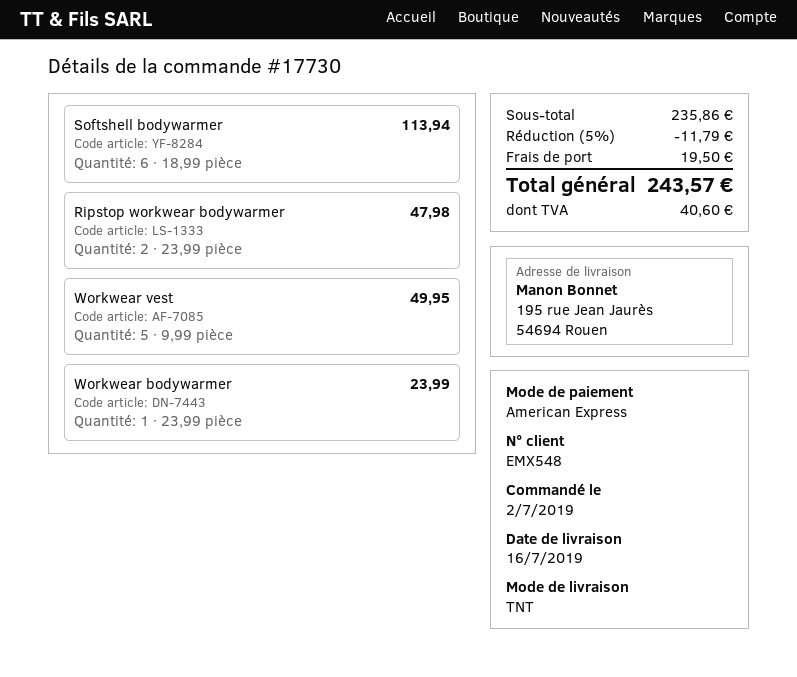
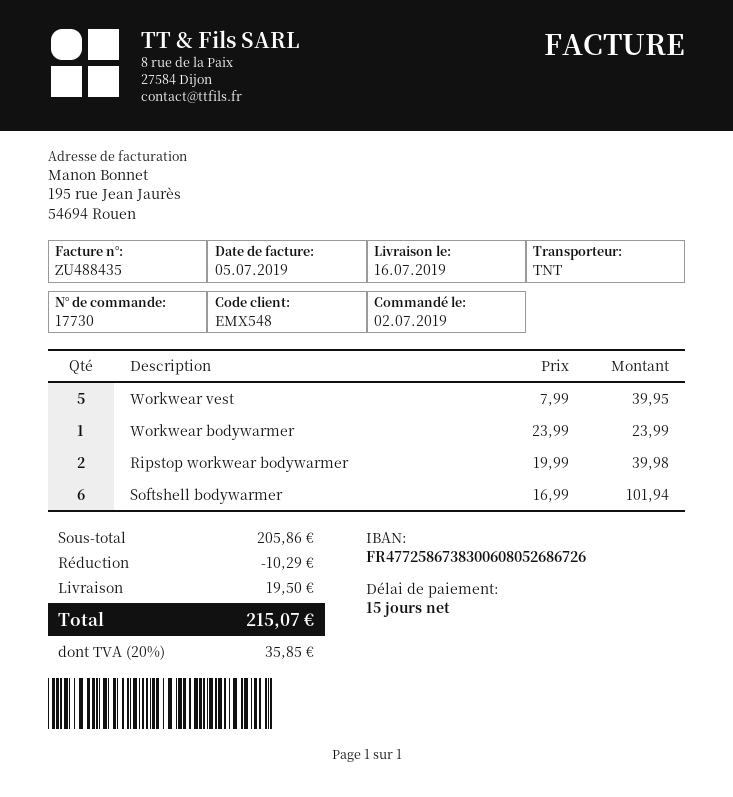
Softshell bodywarmer: 6 x 18.99 = 113.94 -> 6 x 16.99 = 101.94
Ripstop workwear bodywarmer: 2 x 23.99 = 47.98 -> 2 x 19.99 = 39.98
Workwear vest: 5 x 9.99 = 49.95 -> 5 x 7.99 = 39.95
subtotal: 235.86 -> 205.86
discount: 11.79 -> 10.29
tax: 40.60 -> 35.85
total: 243.57 -> 215.07

